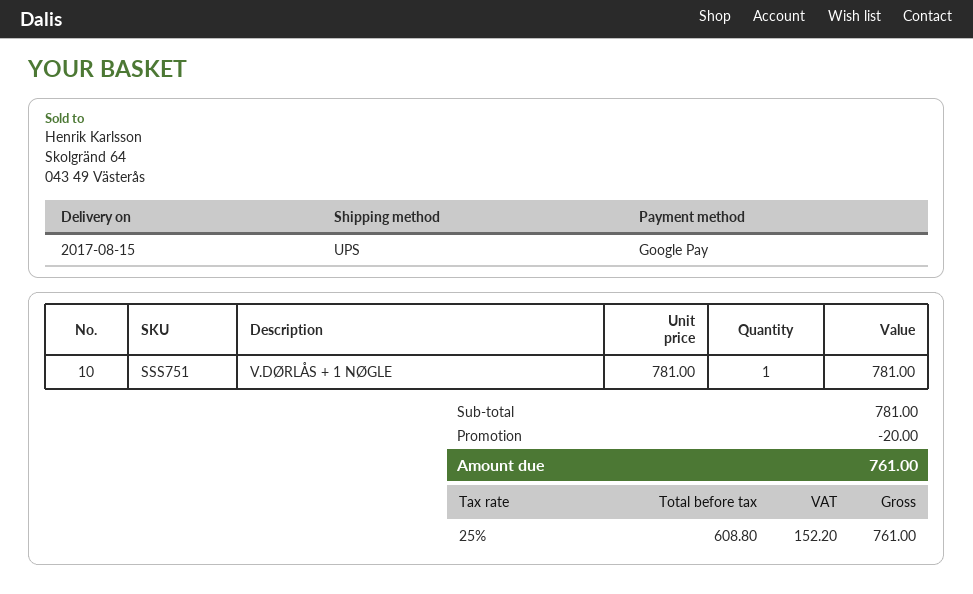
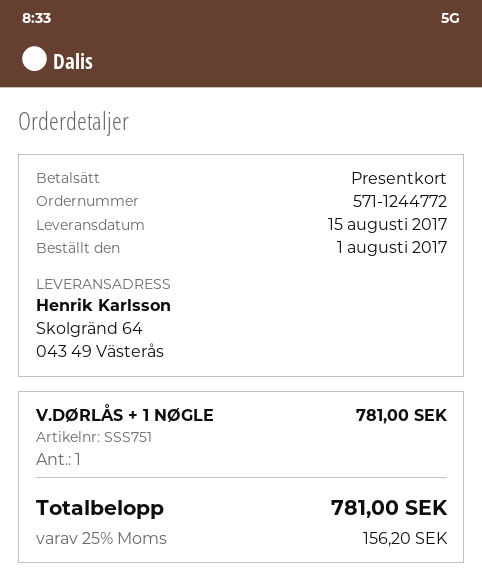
payment method: Google Pay -> gift card
discount: 20.00 -> none
tax: 25% = 152.20 -> 25% = 156.20
total: 761.00 -> 781.00

